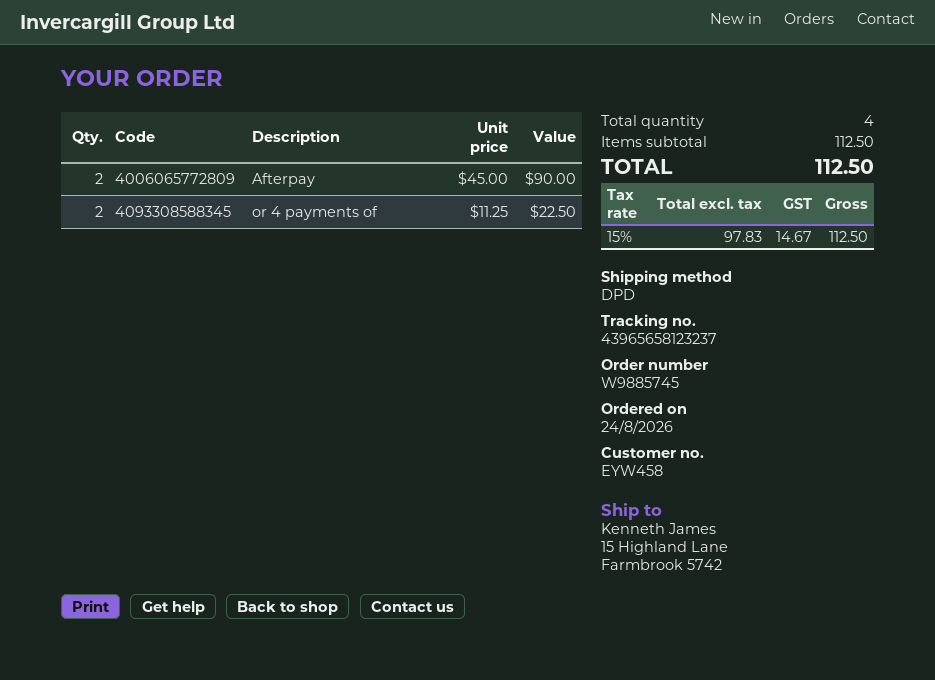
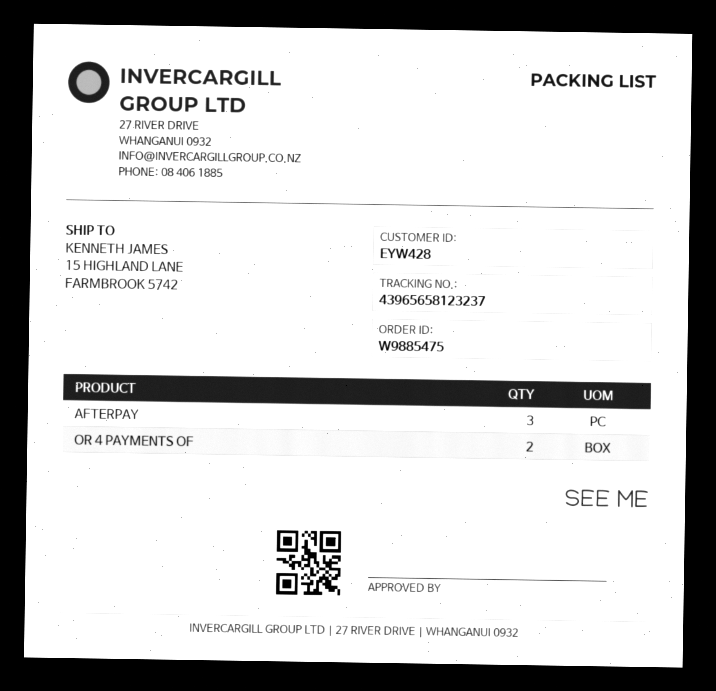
order number: W9885745 -> W9885475
customer number: EYW458 -> EYW428
Afterpay: 2 -> 3

